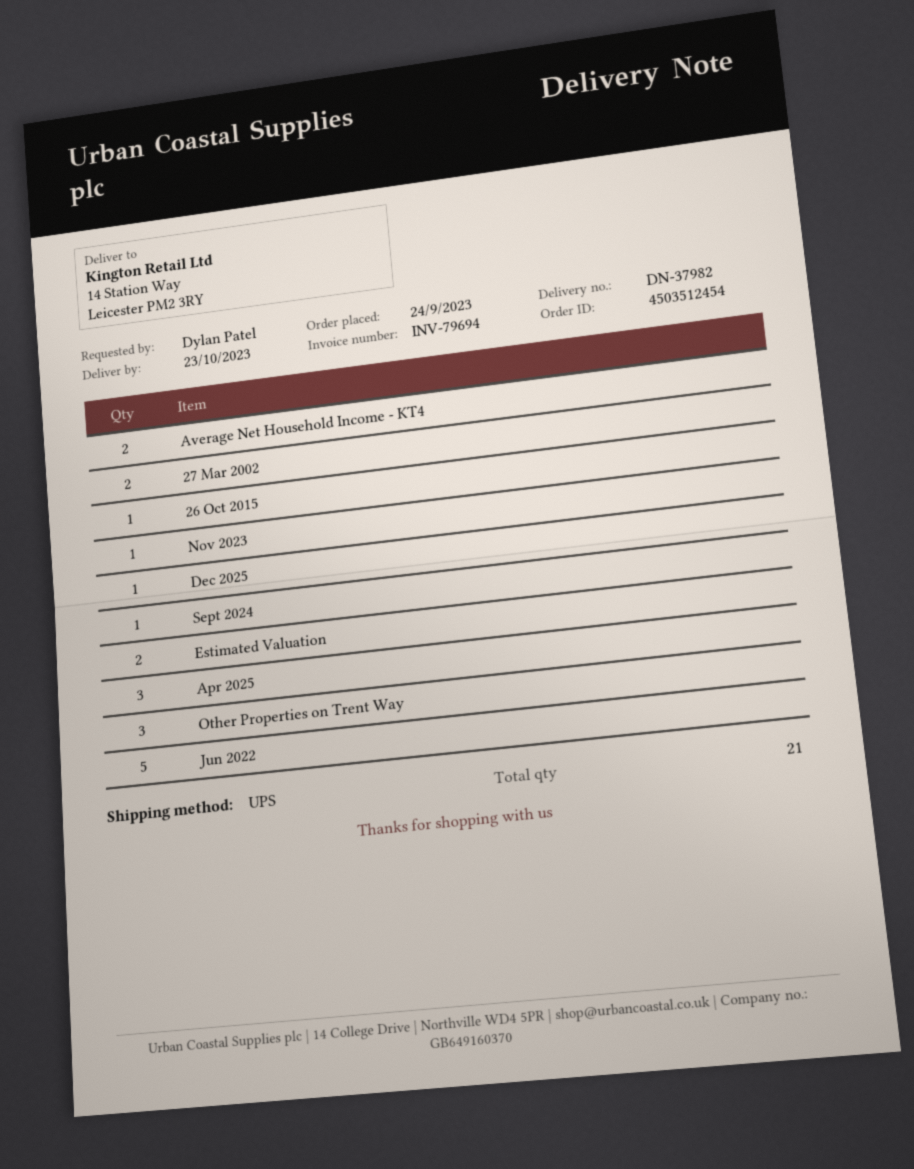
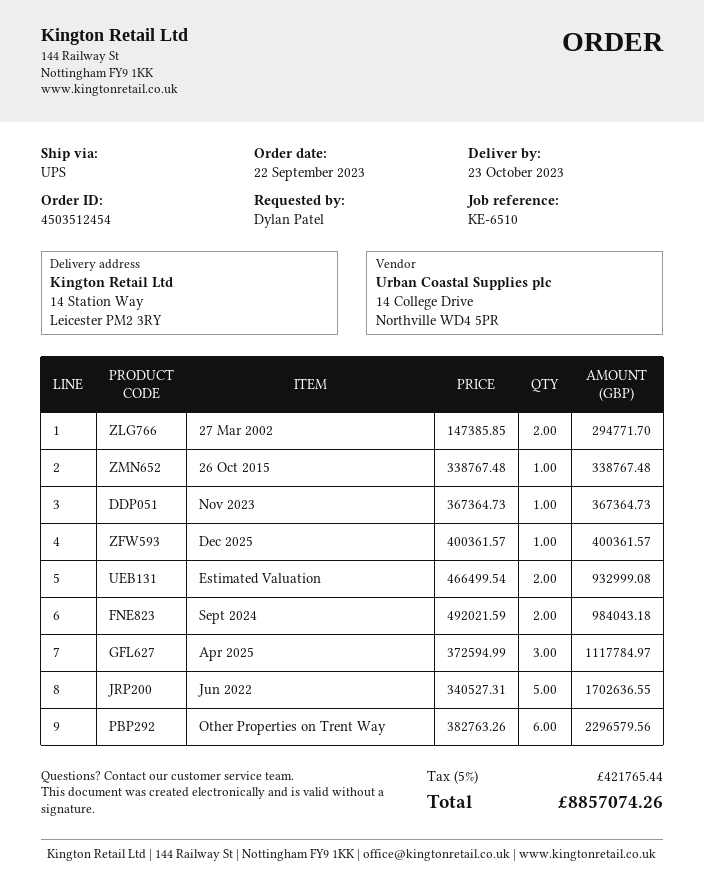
order date: 2023-09-24 -> 2023-09-22
Average Net Household Income - KT4: 2 -> none
Sept 2024: 1 -> 2
Other Properties on Trent Way: 3 -> 6

